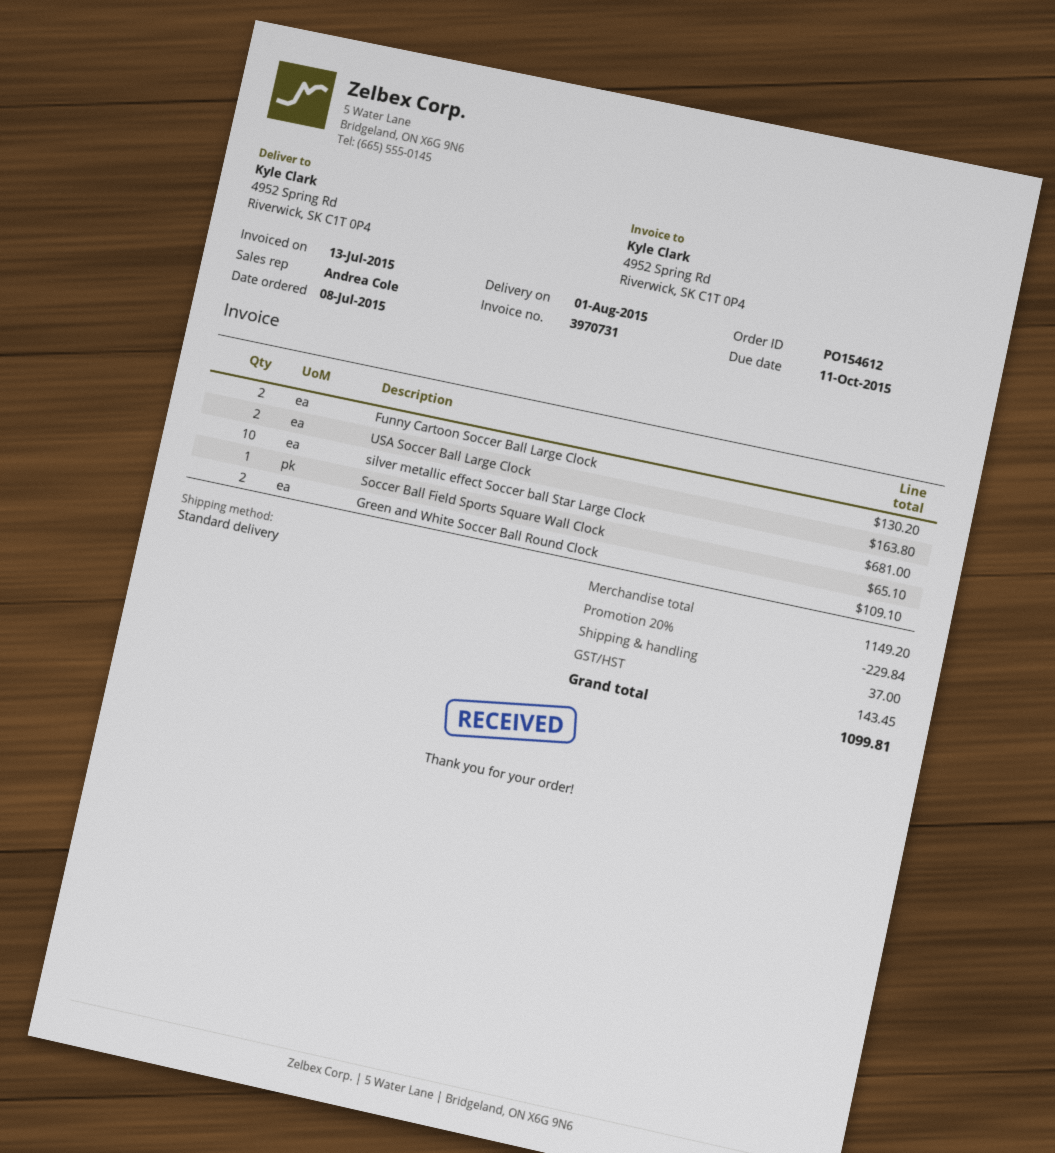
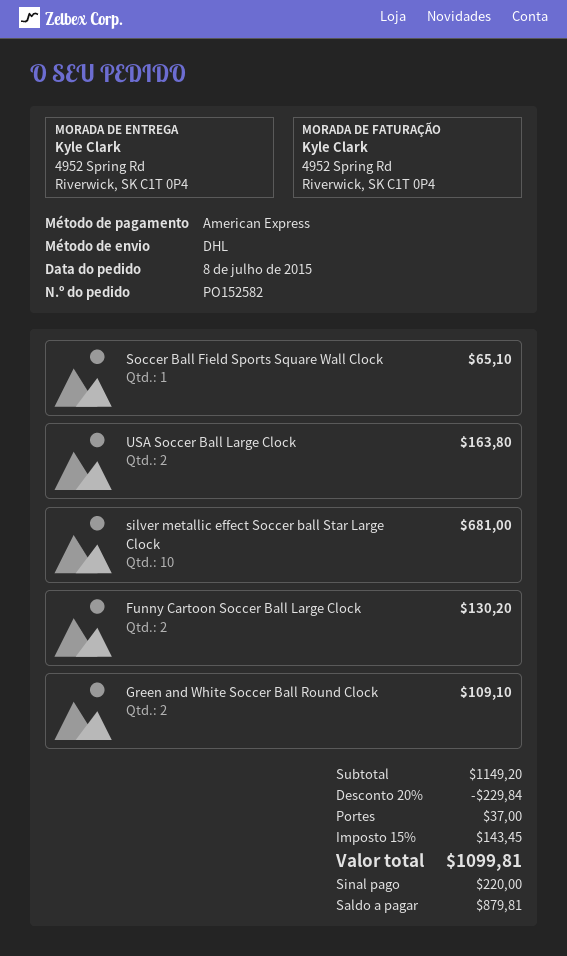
order number: PO154612 -> PO152582
shipping method: standard -> DHL

